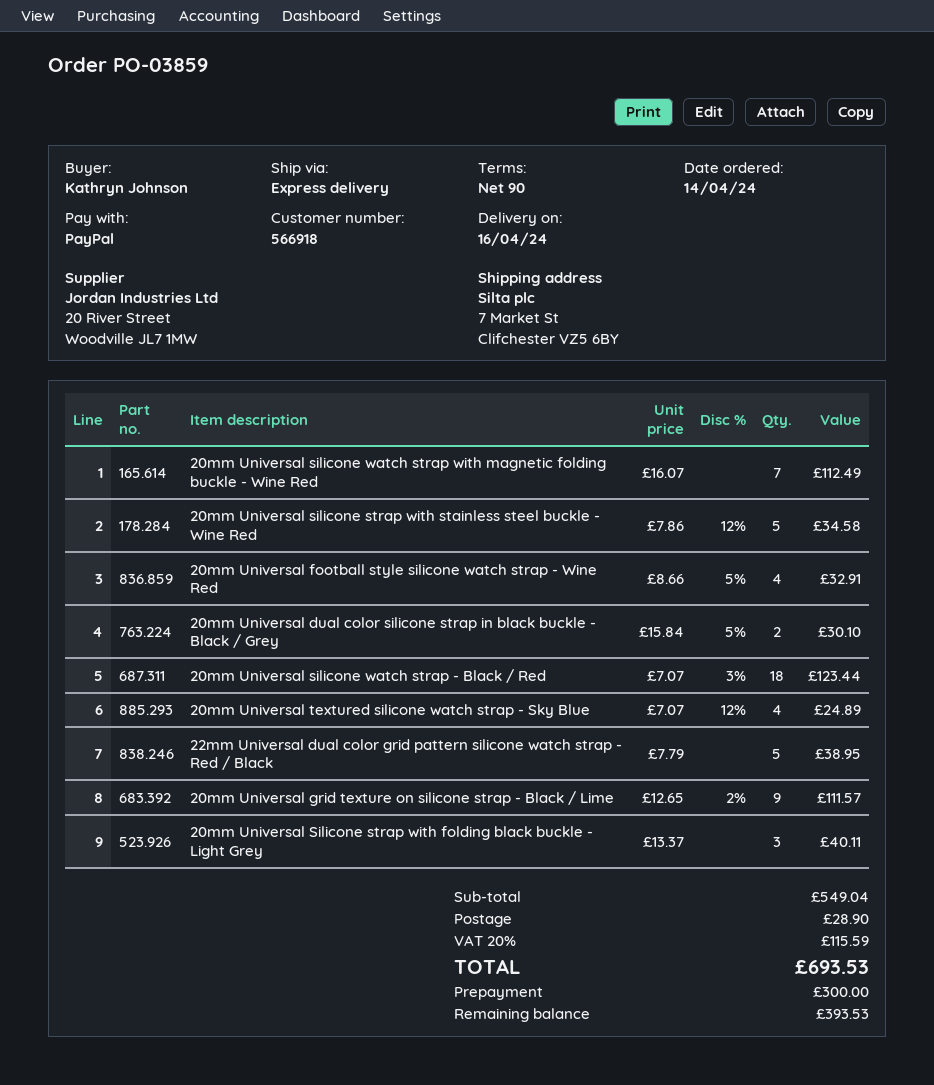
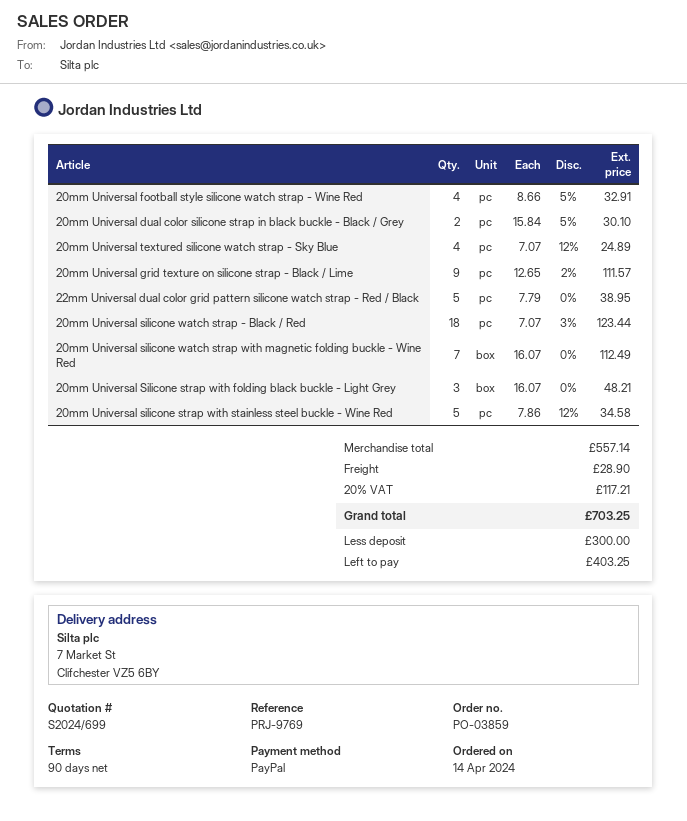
20mm Universal Silicone strap with folding black buckle - Light Grey: 3 x 13.37 = 40.11 -> 3 x 16.07 = 48.21
subtotal: 549.04 -> 557.14
tax: 20% = 115.59 -> 20% = 117.21
total: 693.53 -> 703.25
balance: 393.53 -> 403.25

